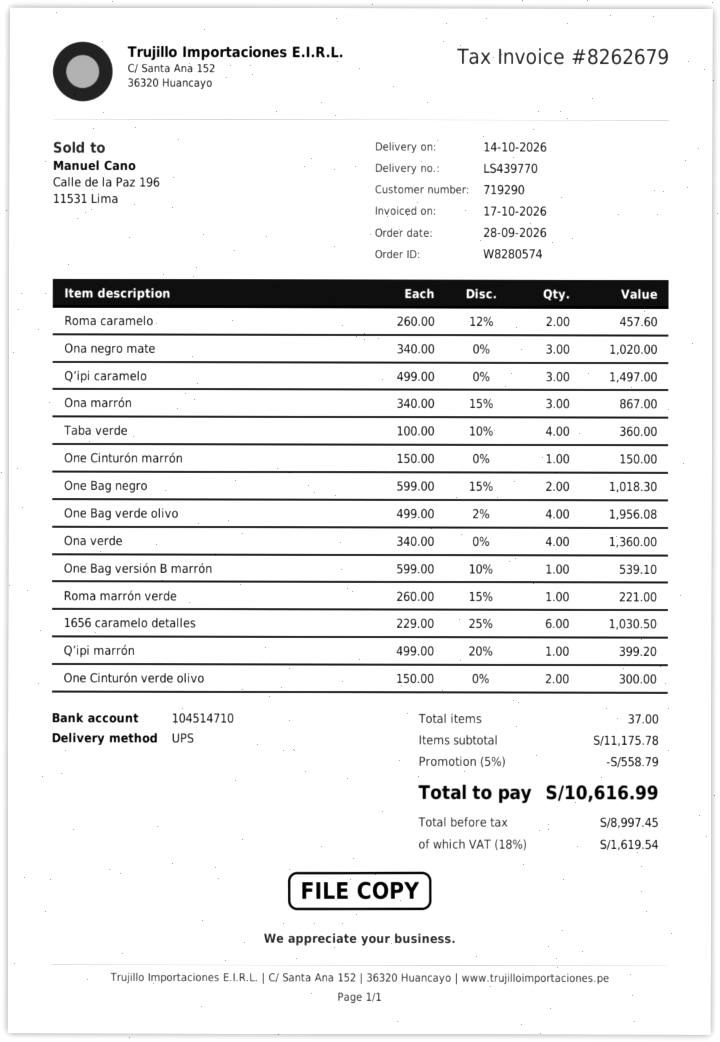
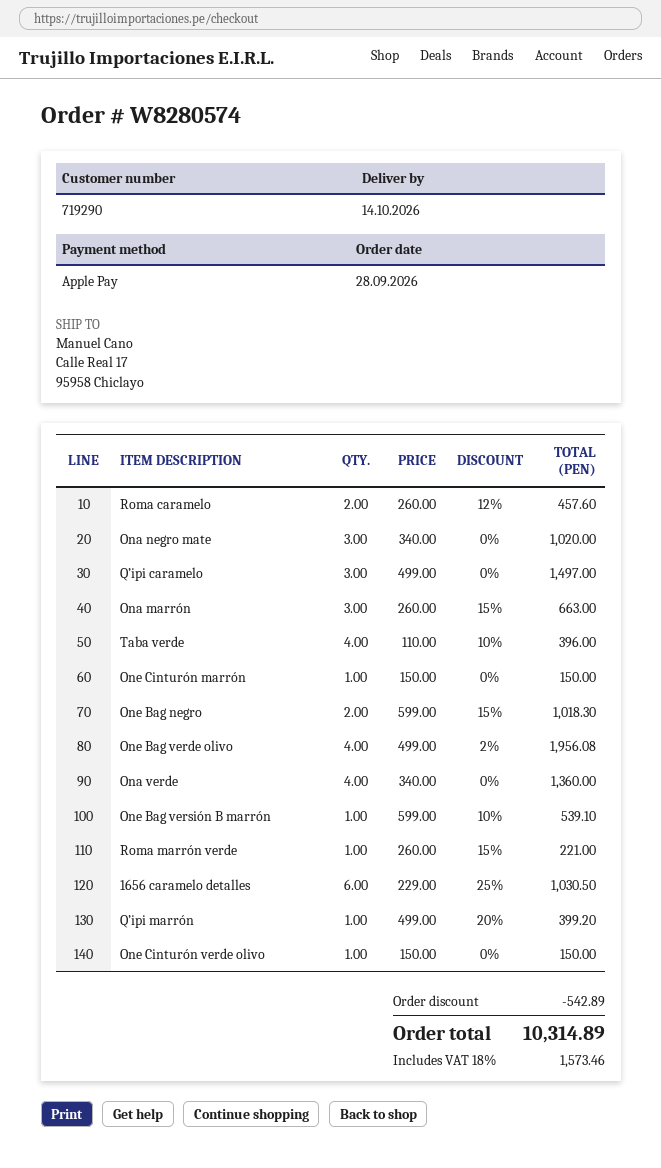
Ona marrón: 3 x 340.00 - 15% = 867.00 -> 3 x 260.00 - 15% = 663.00
Taba verde: 4 x 100.00 - 10% = 360.00 -> 4 x 110.00 - 10% = 396.00
One Cinturón verde olivo: 2 x 150.00 = 300.00 -> 1 x 150.00 = 150.00
discount: 558.79 -> 542.89
tax: 18% = 1619.54 -> 18% = 1573.46
total: 10616.99 -> 10314.89

